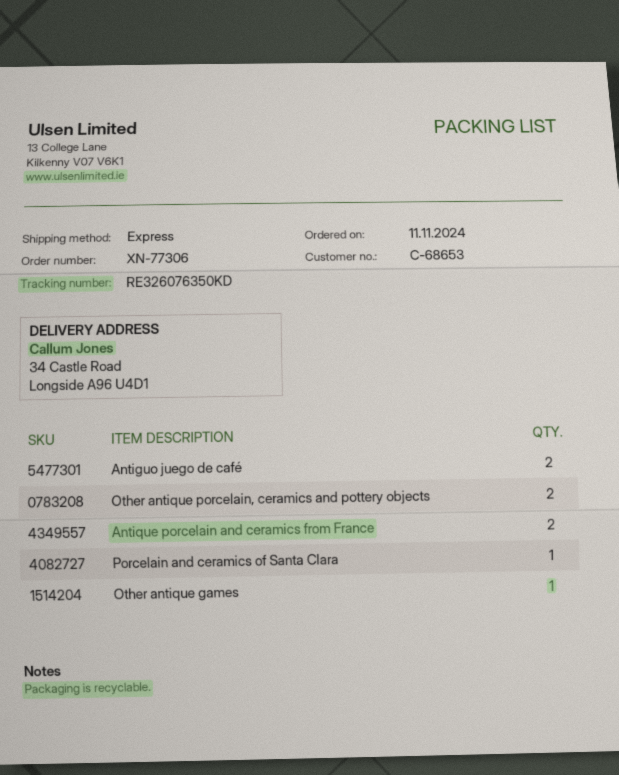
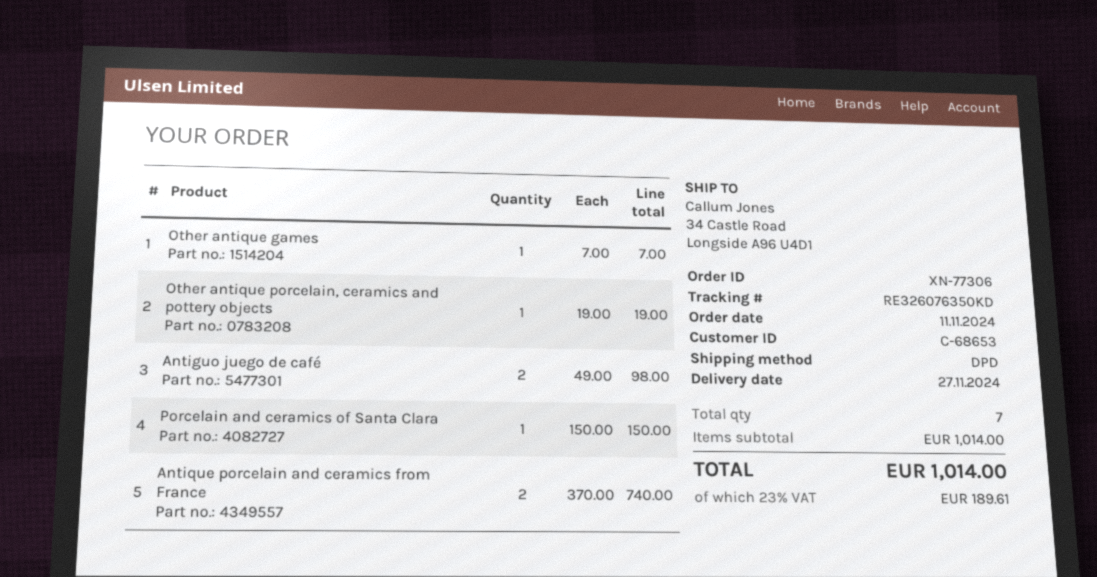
shipping method: express -> DPD
Other antique porcelain, ceramics and pottery objects: 2 -> 1

